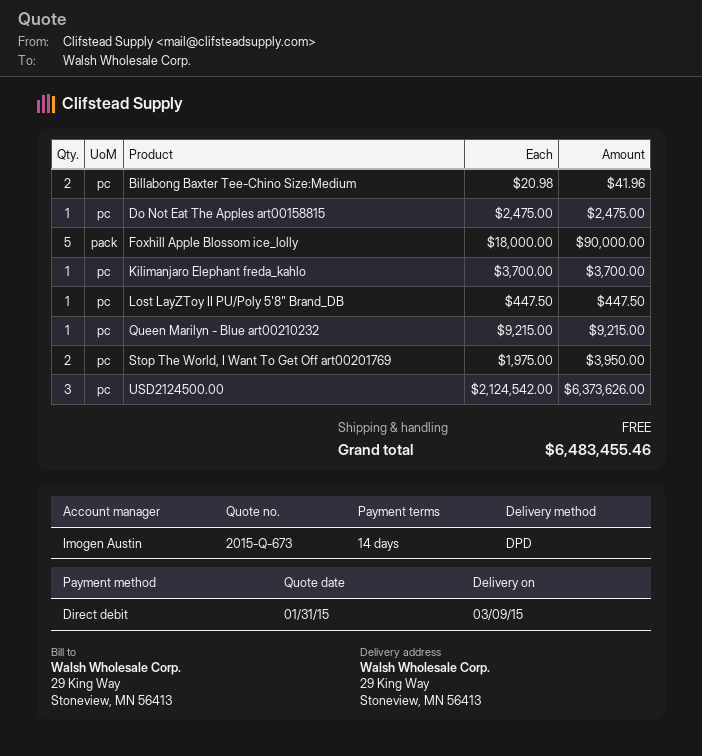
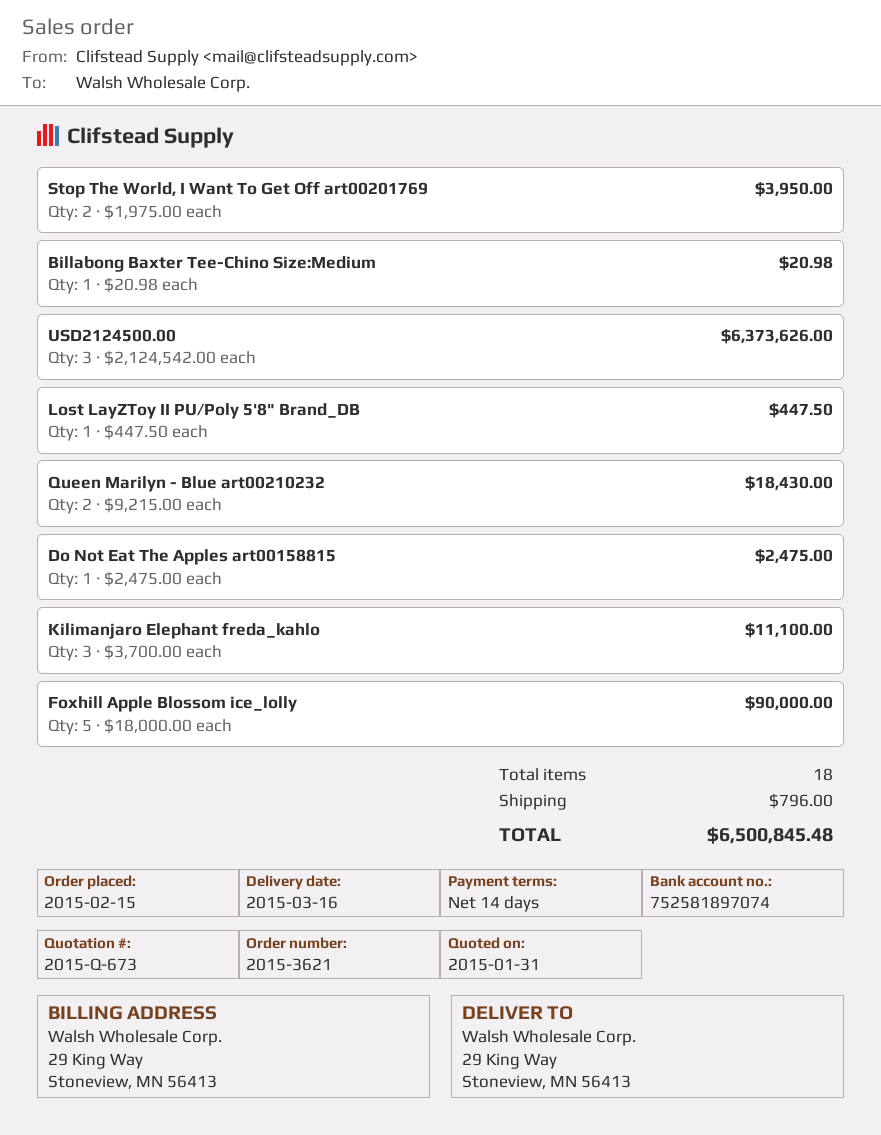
delivery date: 2015-03-09 -> 2015-03-16
Billabong Baxter Tee-Chino Size:Medium: 2 x 20.98 = 41.96 -> 1 x 20.98 = 20.98
Kilimanjaro Elephant freda_kahlo: 1 x 3700.00 = 3700.00 -> 3 x 3700.00 = 11100.00
Queen Marilyn - Blue art00210232: 1 x 9215.00 = 9215.00 -> 2 x 9215.00 = 18430.00
shipping: 0.00 -> 796.00
total: 6483455.46 -> 6500845.48

